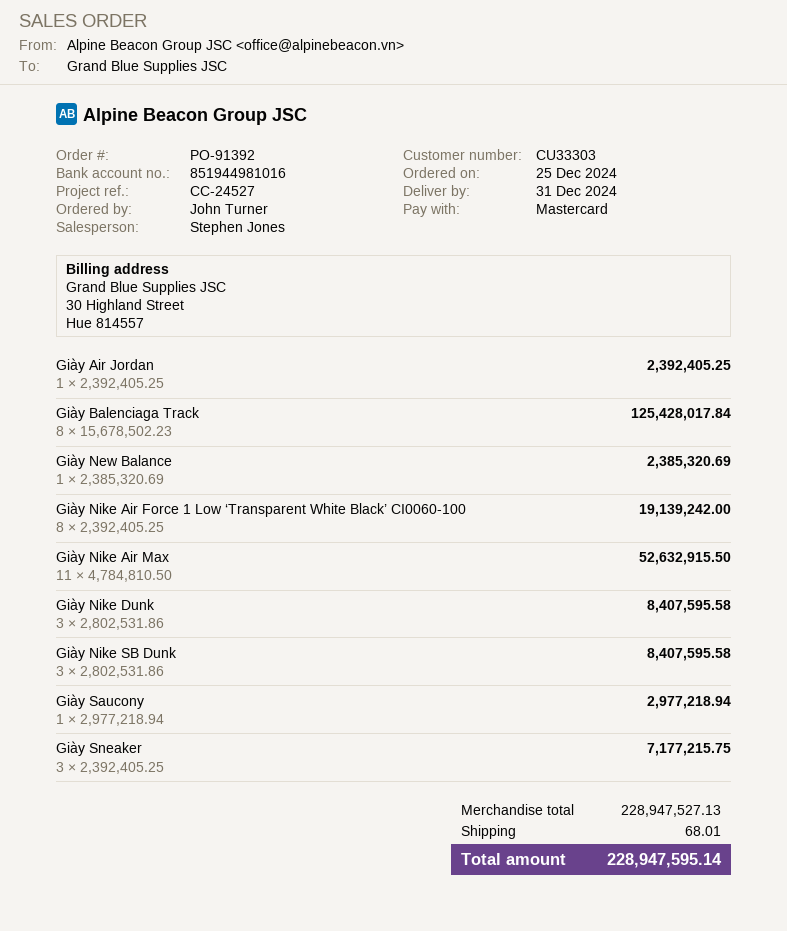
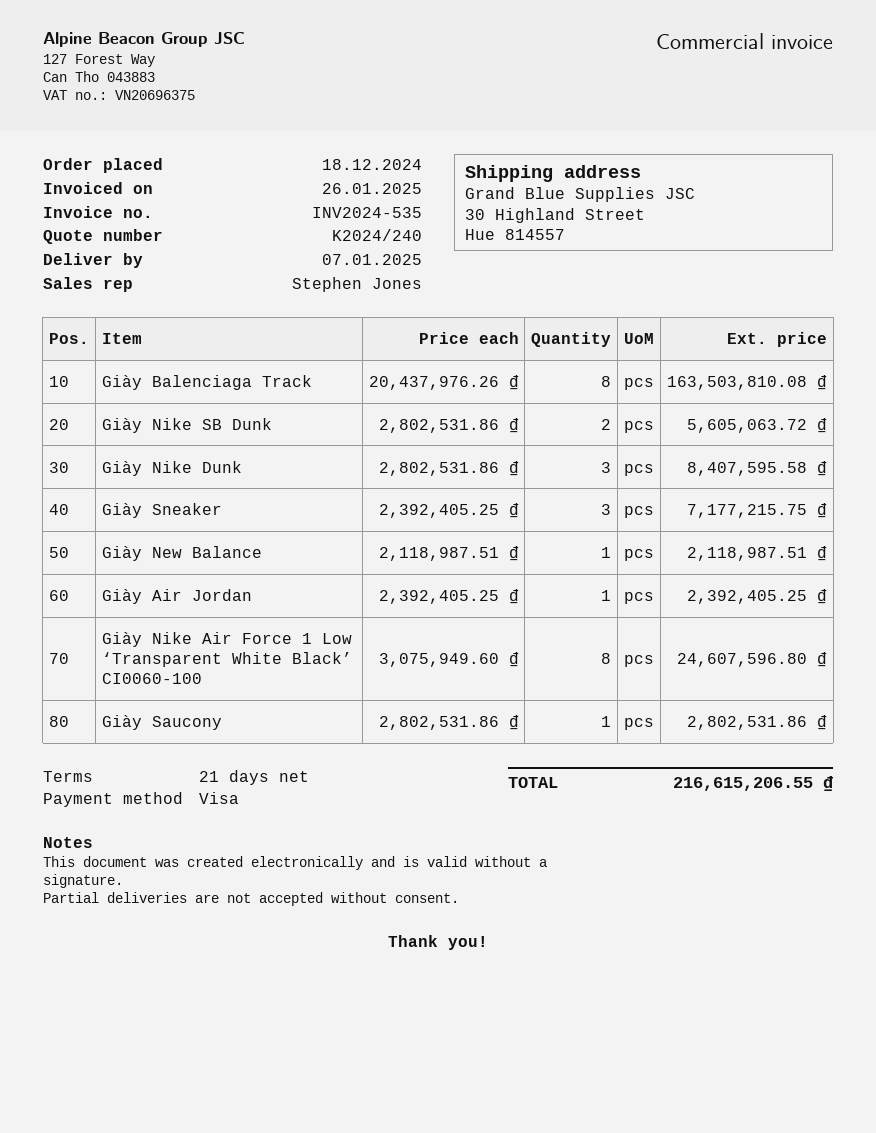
order date: 2024-12-25 -> 2024-12-18
delivery date: 2024-12-31 -> 2025-01-07
payment method: Mastercard -> Visa
Giày Balenciaga Track: 8 x 15678502.23 = 125428017.84 -> 8 x 20437976.26 = 163503810.08
Giày New Balance: 1 x 2385320.69 = 2385320.69 -> 1 x 2118987.51 = 2118987.51
Giày Nike Air Force 1 Low ‘Transparent White Black’ CI0060-100: 8 x 2392405.25 = 19139242.00 -> 8 x 3075949.60 = 24607596.80
Giày Nike Air Max: 11 x 4784810.50 = 52632915.50 -> none
Giày Nike SB Dunk: 3 x 2802531.86 = 8407595.58 -> 2 x 2802531.86 = 5605063.72
Giày Saucony: 1 x 2977218.94 = 2977218.94 -> 1 x 2802531.86 = 2802531.86
shipping: 68.01 -> none
total: 228947595.14 -> 216615206.55

